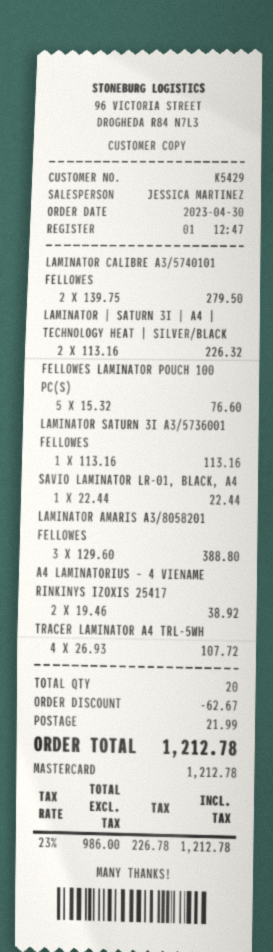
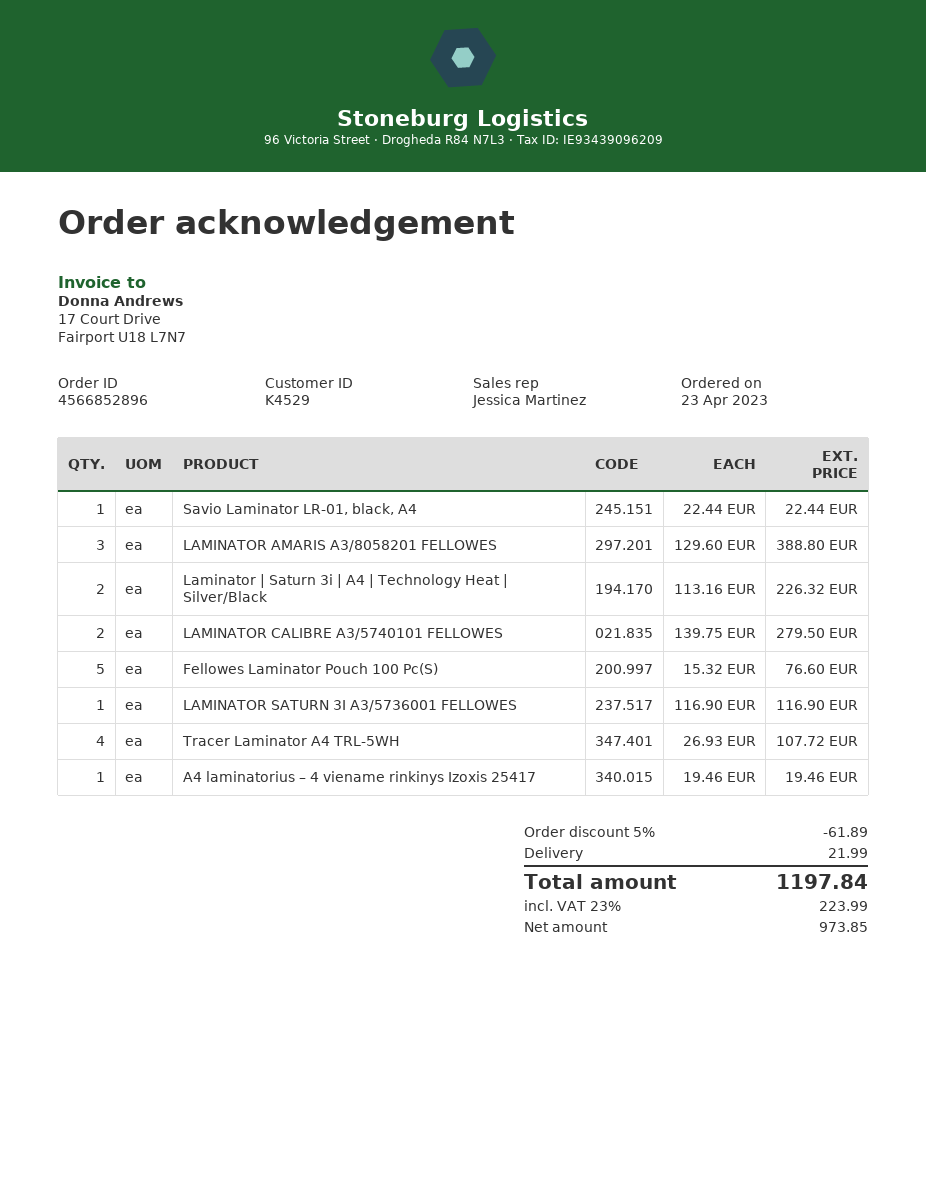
order date: 2023-04-30 -> 2023-04-23
customer number: K5429 -> K4529
LAMINATOR SATURN 3I A3/5736001 FELLOWES: 1 x 113.16 = 113.16 -> 1 x 116.90 = 116.90
A4 LAMINATORIUS – 4 VIENAME RINKINYS IZOXIS 25417: 2 x 19.46 = 38.92 -> 1 x 19.46 = 19.46
discount: 62.67 -> 61.89
net: 986.00 -> 973.85
tax: 23% = 226.78 -> 23% = 223.99
total: 1212.78 -> 1197.84

